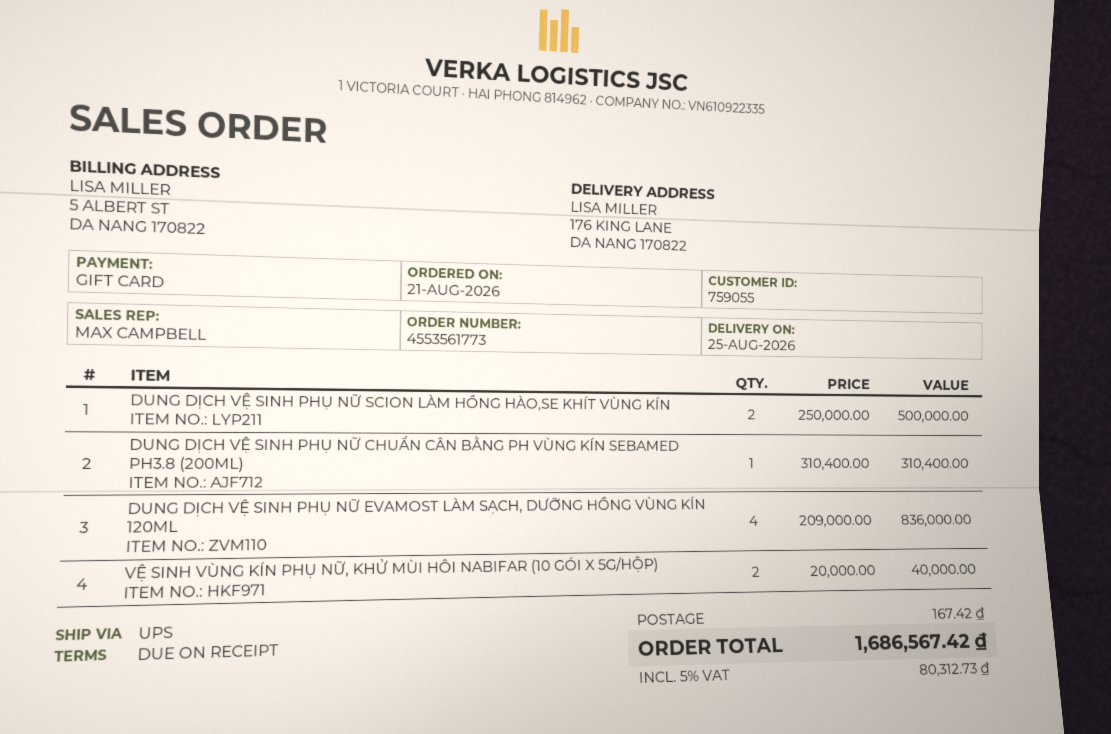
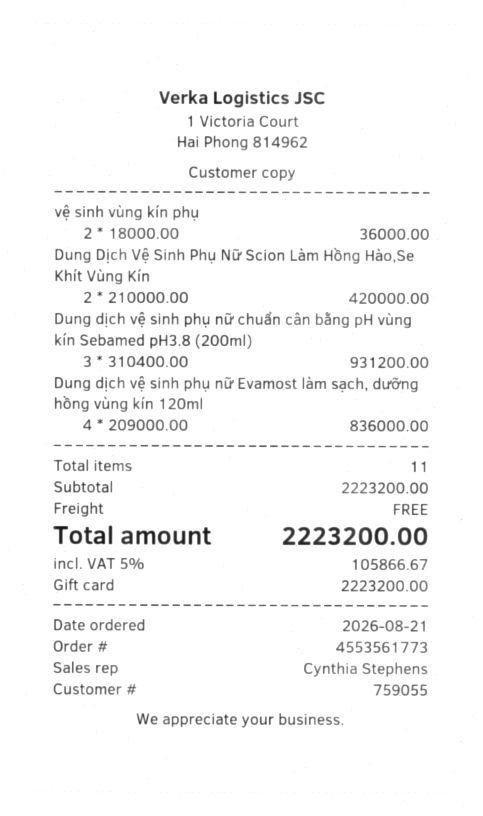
sales rep: MAX CAMPBELL -> Cynthia Stephens
DUNG DỊCH VỆ SINH PHỤ NỮ SCION LÀM HỒNG HÀO,SE KHÍT VÙNG KÍN: 2 x 250000.00 = 500000.00 -> 2 x 210000.00 = 420000.00
DUNG DỊCH VỆ SINH PHỤ NỮ CHUẨN CÂN BẰNG PH VÙNG KÍN SEBAMED PH3.8 (200ML): 1 x 310400.00 = 310400.00 -> 3 x 310400.00 = 931200.00
VỆ SINH VÙNG KÍN PHỤ NỮ, KHỬ MÙI HÔI NABIFAR (10 GÓI X 5G/HỘP): 2 x 20000.00 = 40000.00 -> 2 x 18000.00 = 36000.00
shipping: 167.42 -> 0.00
tax: 5% = 80312.73 -> 5% = 105866.67
total: 1686567.42 -> 2223200.00

